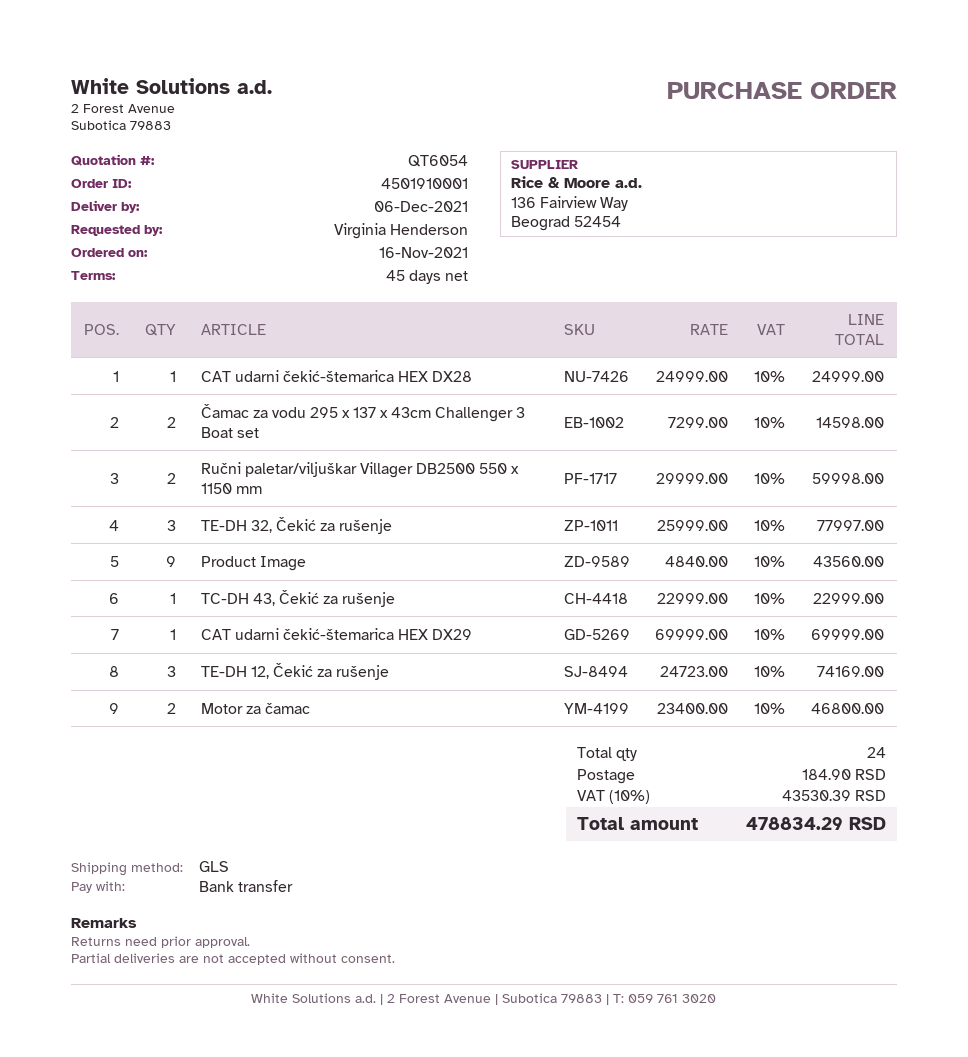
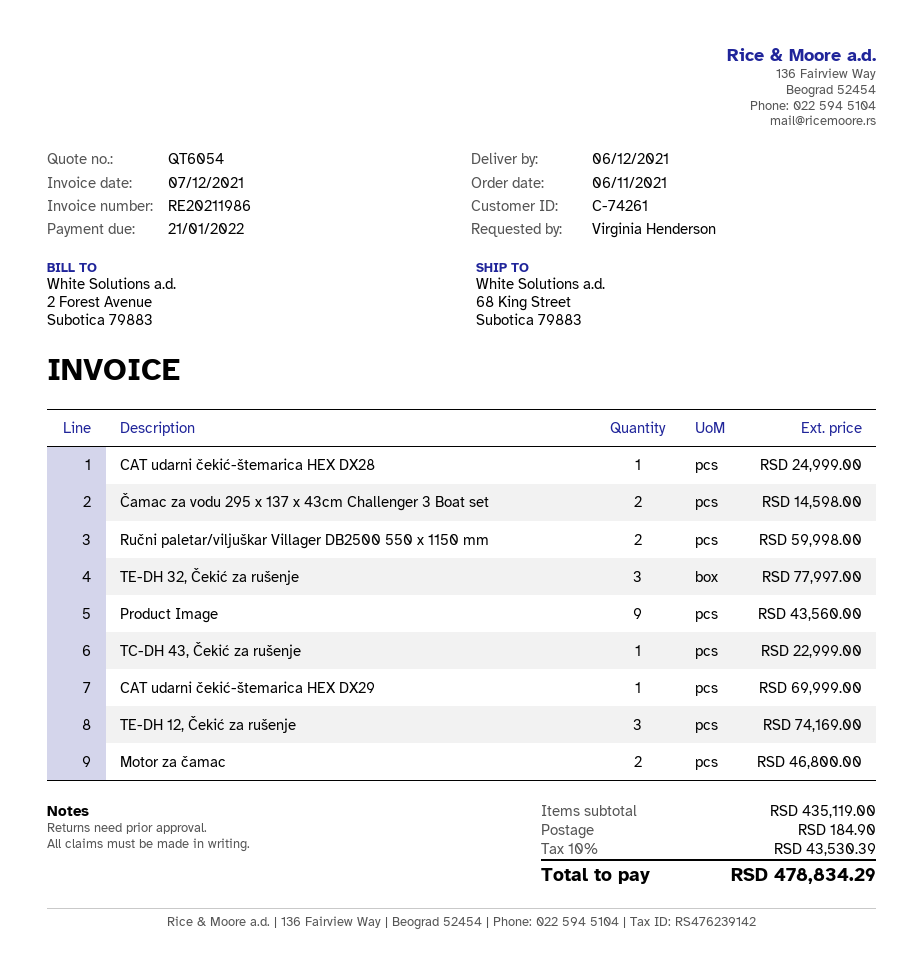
order date: 2021-11-16 -> 2021-11-06

